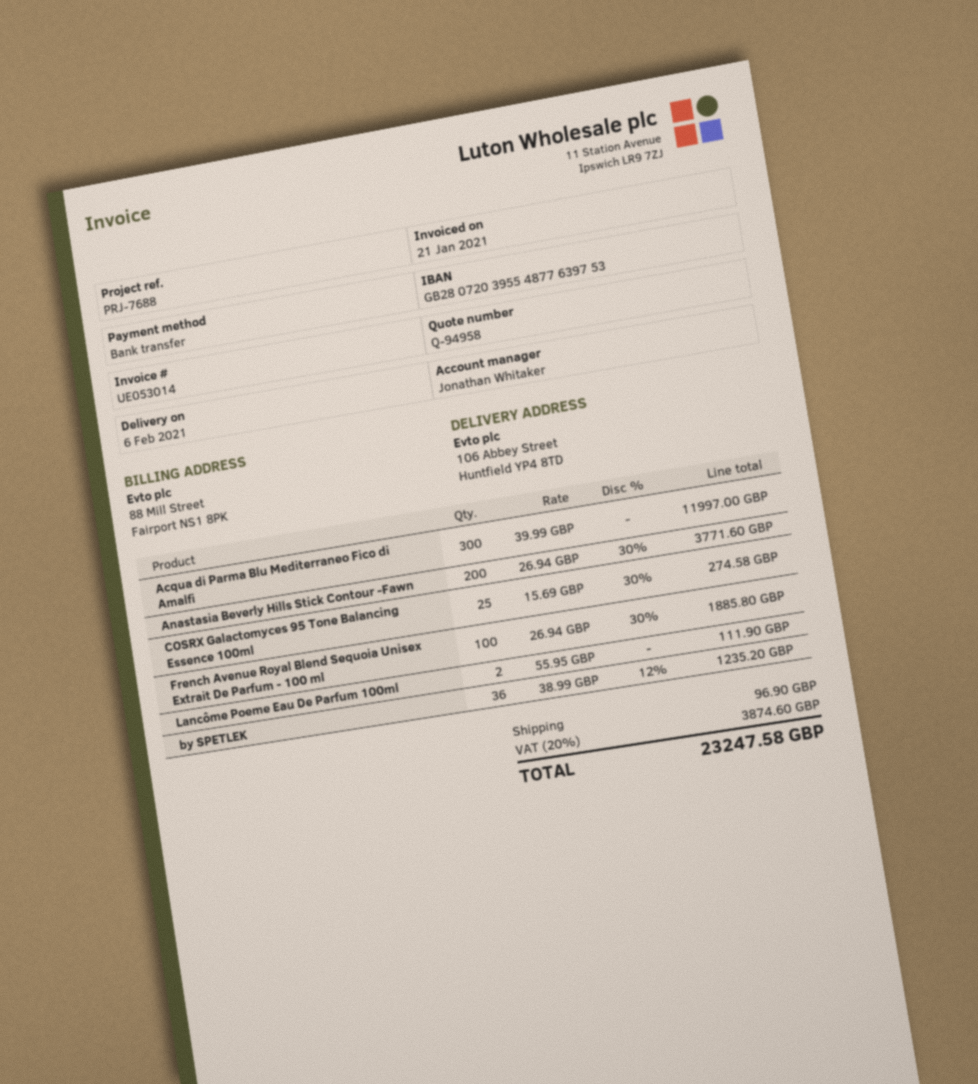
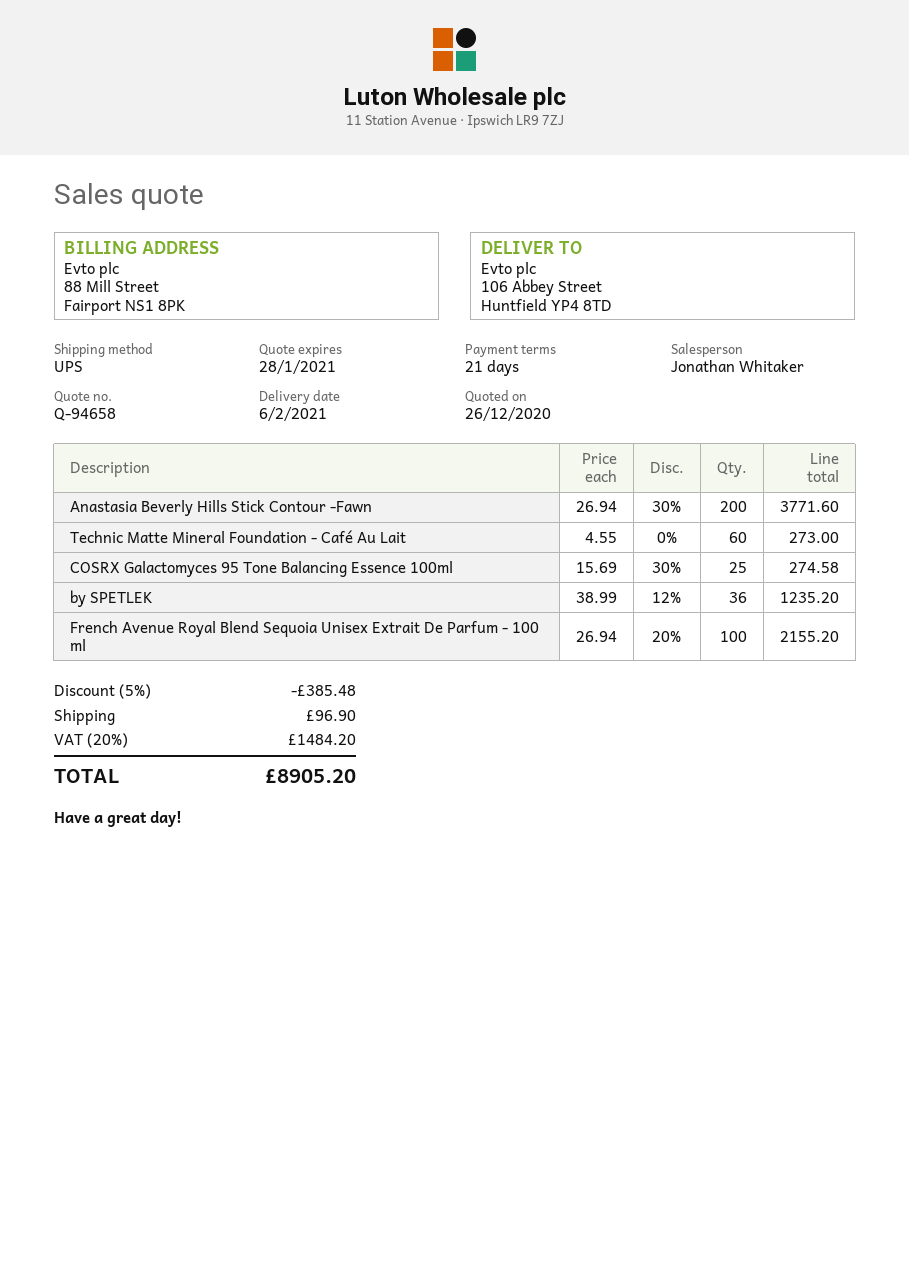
quote number: Q-94958 -> Q-94658
Acqua di Parma Blu Mediterraneo Fico di Amalfi: 300 x 39.99 = 11997.00 -> none
French Avenue Royal Blend Sequoia Unisex Extrait De Parfum - 100 ml: 100 x 26.94 - 30% = 1885.80 -> 100 x 26.94 - 20% = 2155.20
Lancôme Poeme Eau De Parfum 100ml: 2 x 55.95 = 111.90 -> none
Technic Matte Mineral Foundation - Café Au Lait: none -> 60 x 4.55 = 273.00
discount: none -> 5% = 385.48
tax: 20% = 3874.60 -> 20% = 1484.20
total: 23247.58 -> 8905.20

